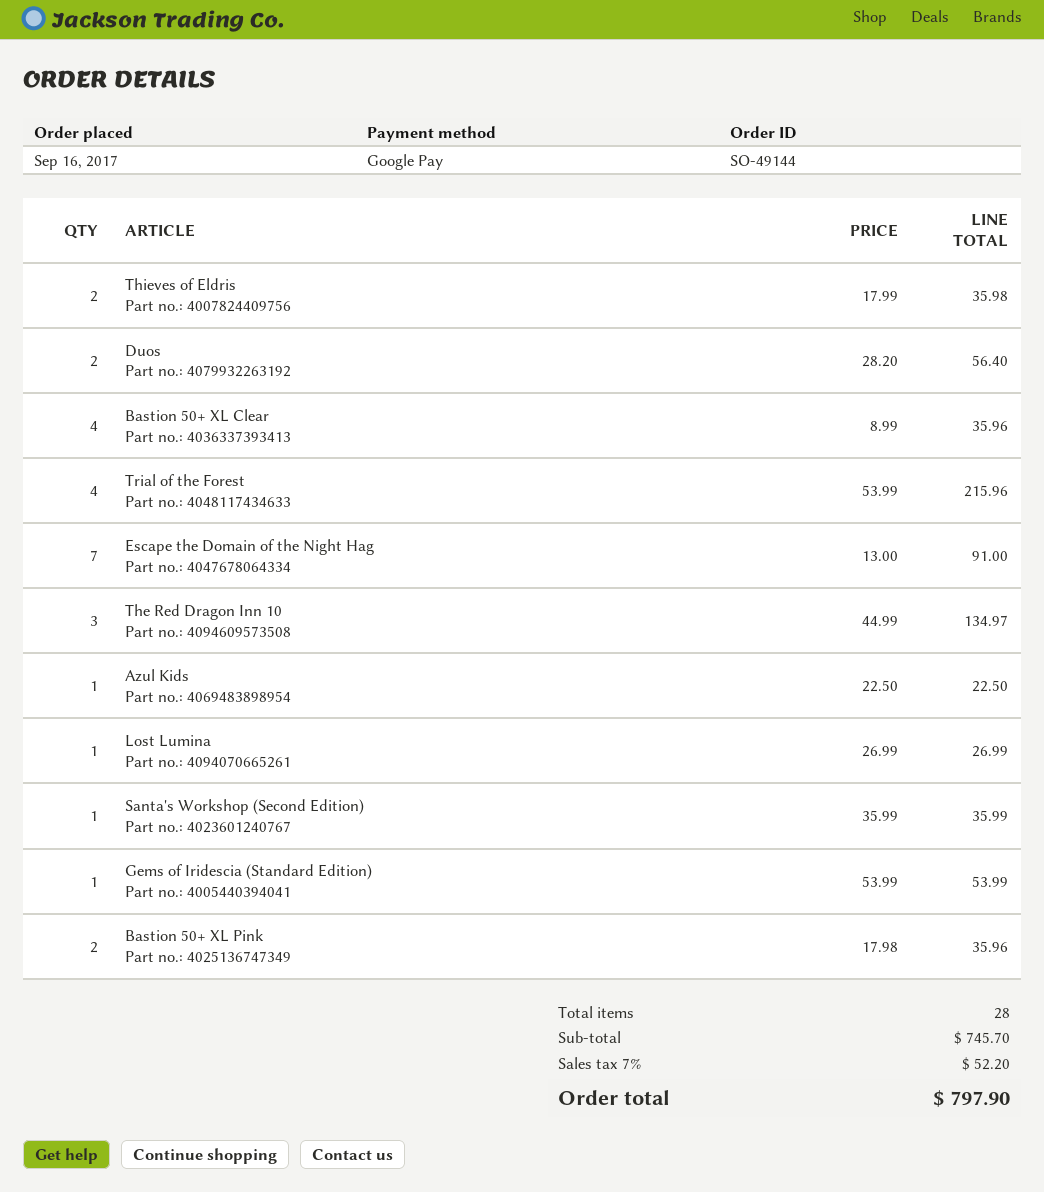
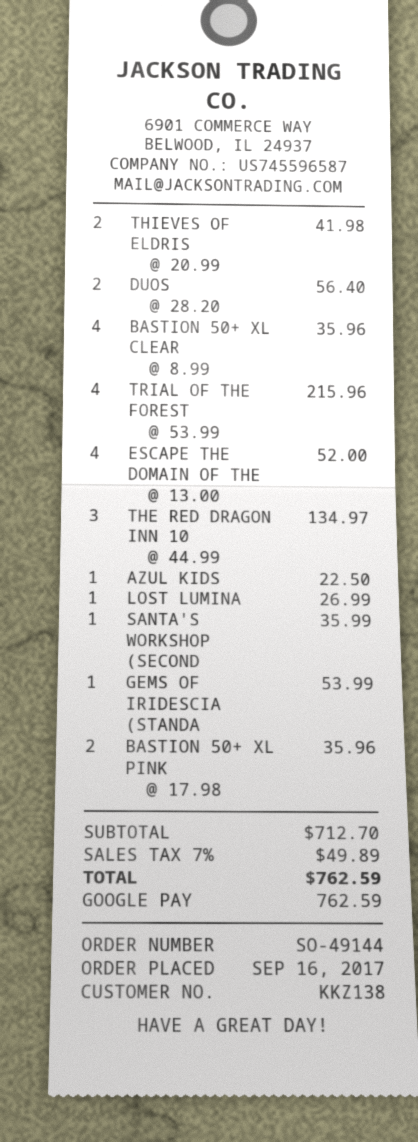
Thieves of Eldris: 2 x 17.99 = 35.98 -> 2 x 20.99 = 41.98
Escape the Domain of the Night Hag: 7 x 13.00 = 91.00 -> 4 x 13.00 = 52.00
subtotal: 745.70 -> 712.70
tax: 7% = 52.20 -> 7% = 49.89
total: 797.90 -> 762.59

